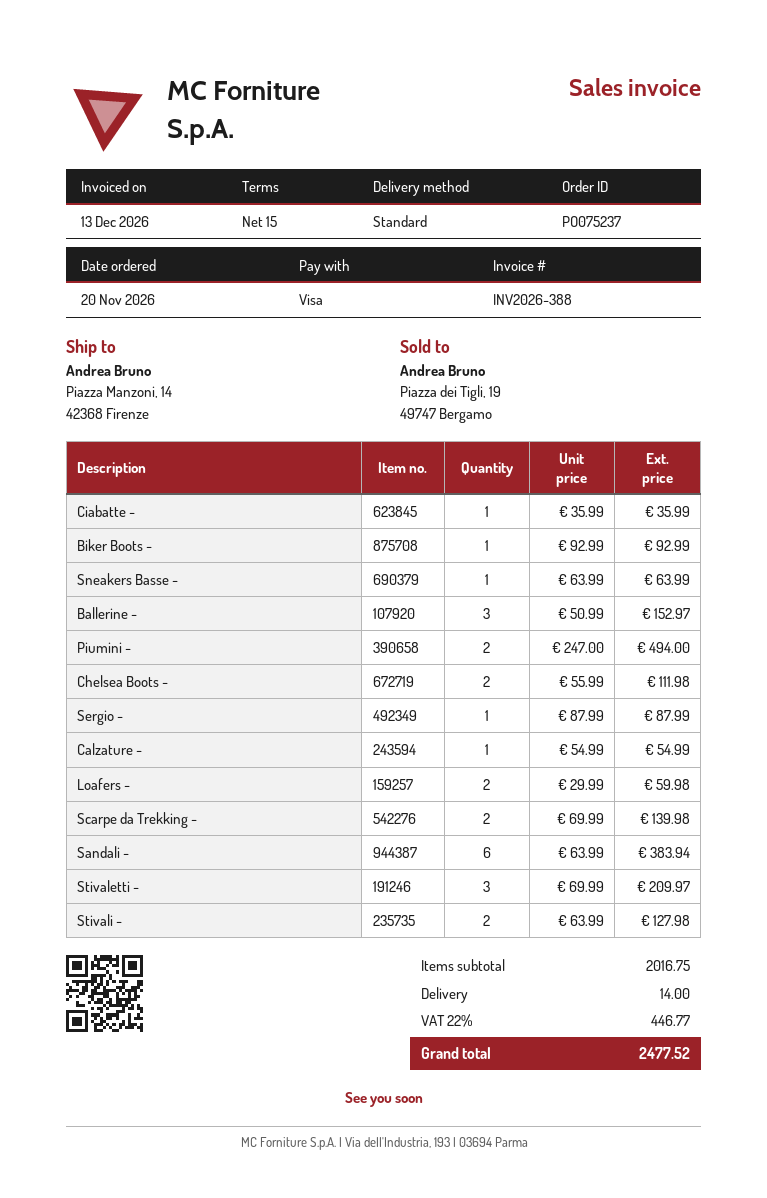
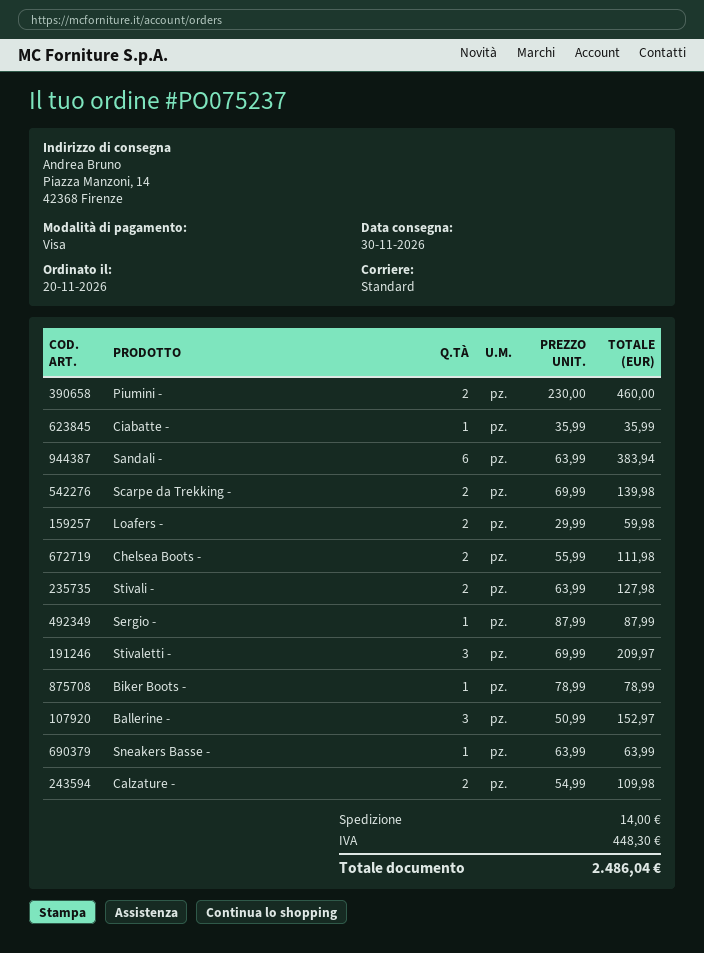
Biker Boots -: 1 x 92.99 = 92.99 -> 1 x 78.99 = 78.99
Piumini -: 2 x 247.00 = 494.00 -> 2 x 230.00 = 460.00
Calzature -: 1 x 54.99 = 54.99 -> 2 x 54.99 = 109.98
tax: 446.77 -> 448.30
total: 2477.52 -> 2486.04

